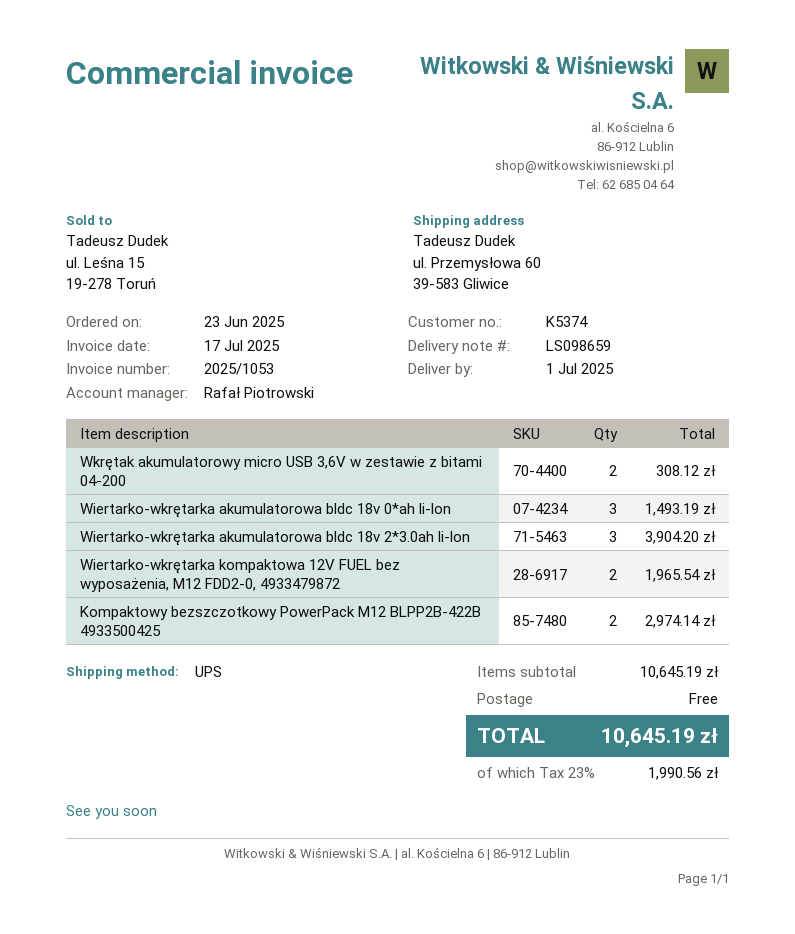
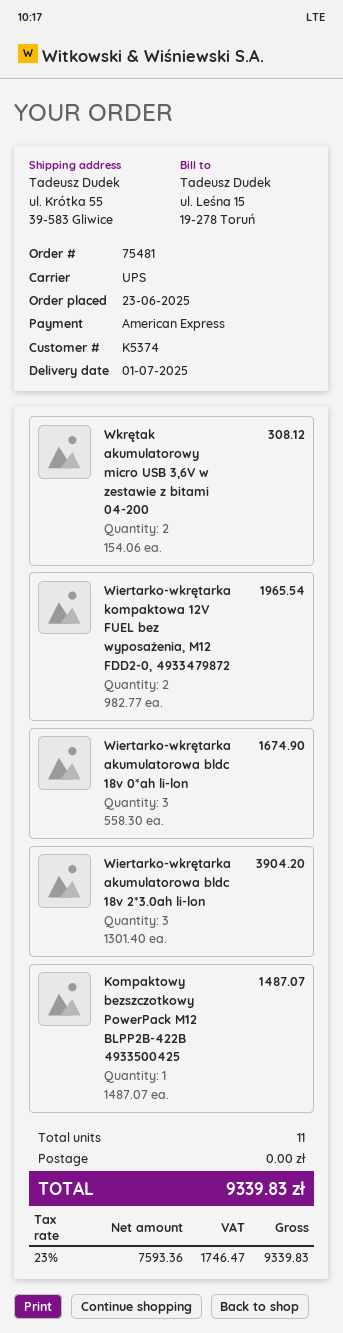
ship to: ul. Przemysłowa 60, 39-583 Gliwice -> ul. Krótka 55, 39-583 Gliwice
Wiertarko-wkrętarka akumulatorowa bldc 18v 0*ah li-lon: 3 for 1493.19 -> 3 for 1674.90
Kompaktowy bezszczotkowy PowerPack M12 BLPP2B-422B 4933500425: 2 for 2974.14 -> 1 for 1487.07
tax: 23% = 1990.56 -> 23% = 1746.47
total: 10645.19 -> 9339.83

